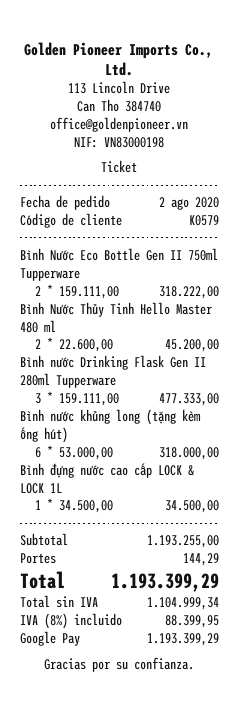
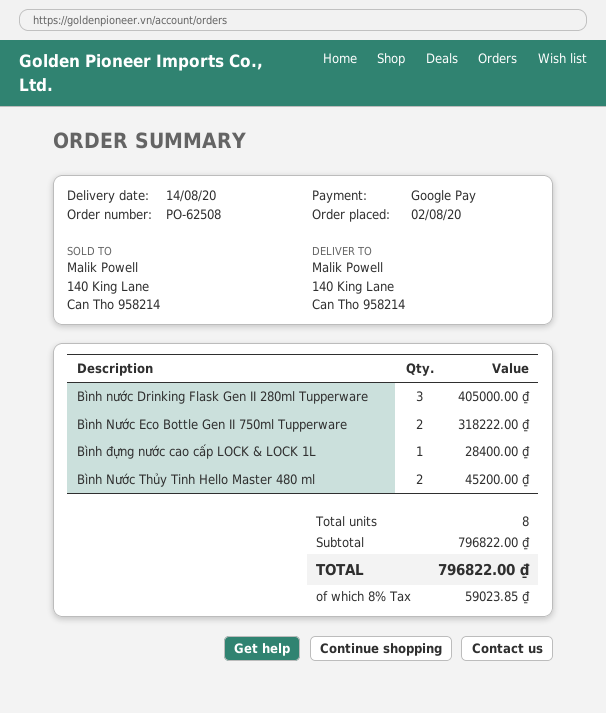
Bình nước Drinking Flask Gen II 280ml Tupperware: 3 for 477333.00 -> 3 for 405000.00
Bình nước khủng long (tặng kèm ống hút): 6 for 318000.00 -> none
Bình đựng nước cao cấp LOCK & LOCK 1L: 1 for 34500.00 -> 1 for 28400.00
subtotal: 1193255.00 -> 796822.00
shipping: 144.29 -> none
tax: 8% = 88399.95 -> 8% = 59023.85
total: 1193399.29 -> 796822.00

